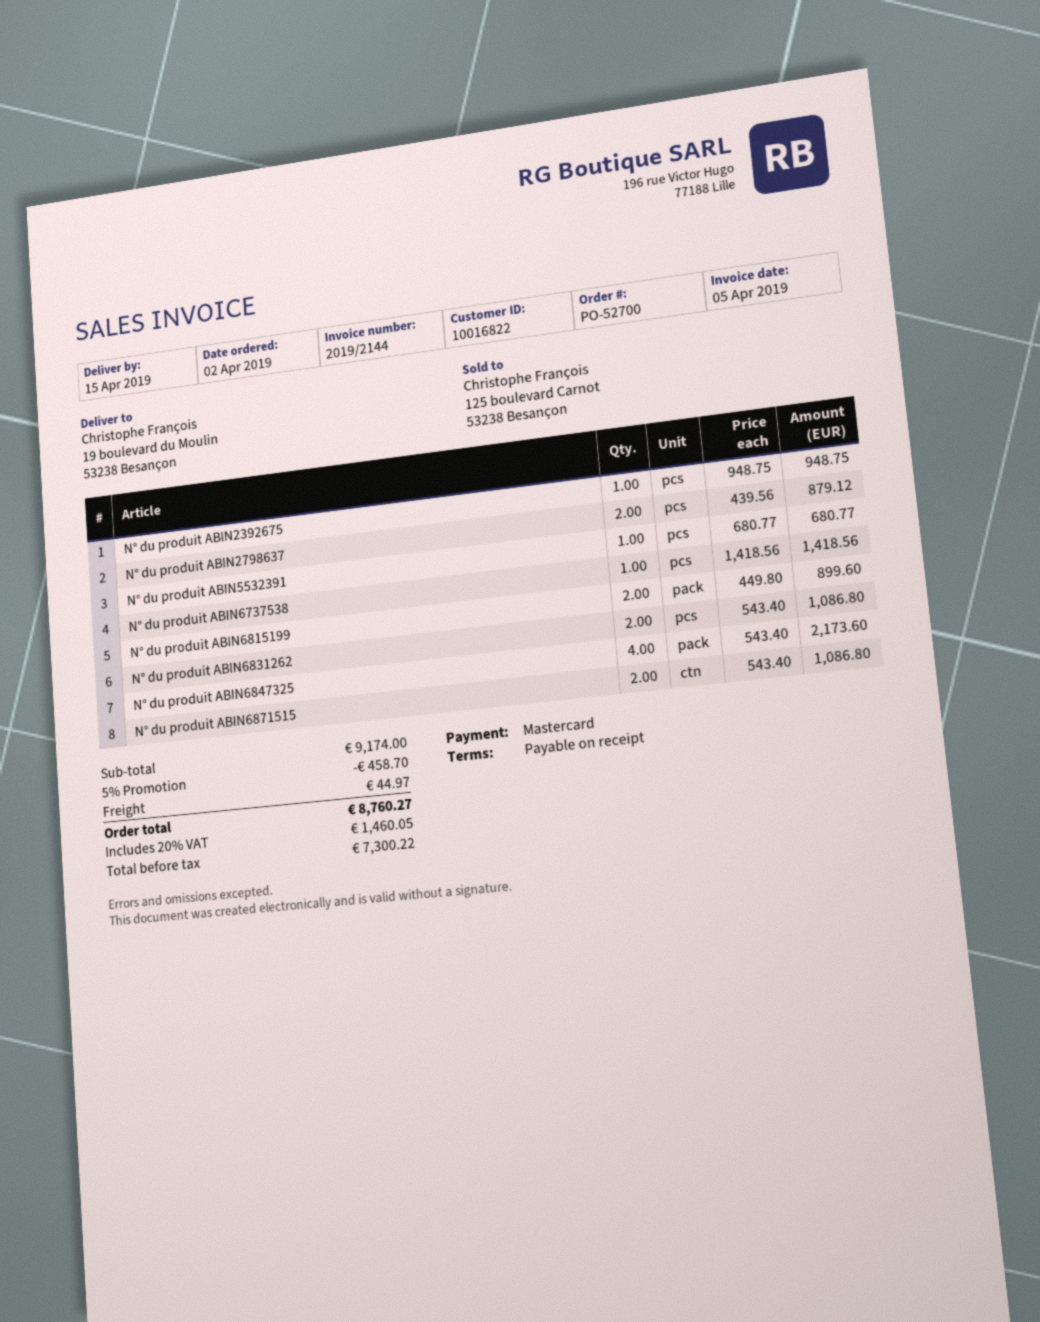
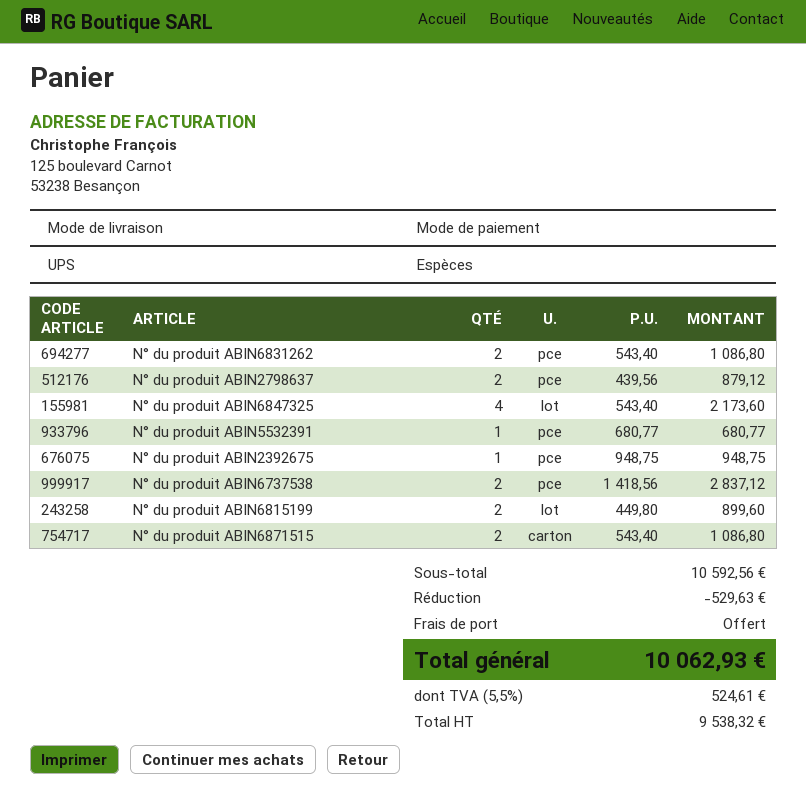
payment method: Mastercard -> cash
N° du produit ABIN6737538: 1 x 1418.56 = 1418.56 -> 2 x 1418.56 = 2837.12
subtotal: 9174.00 -> 10592.56
discount: 458.70 -> 529.63
shipping: 44.97 -> 0.00
net: 7300.22 -> 9538.32
tax: 20% = 1460.05 -> 5.5% = 524.61
total: 8760.27 -> 10062.93

